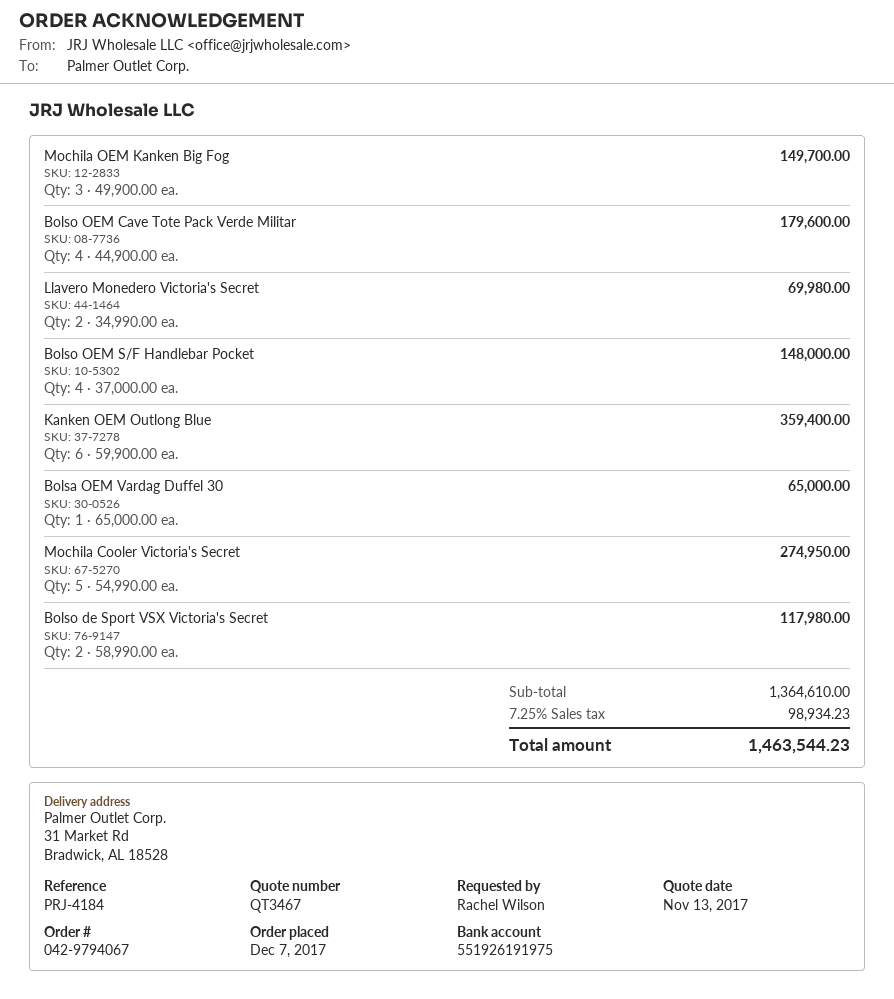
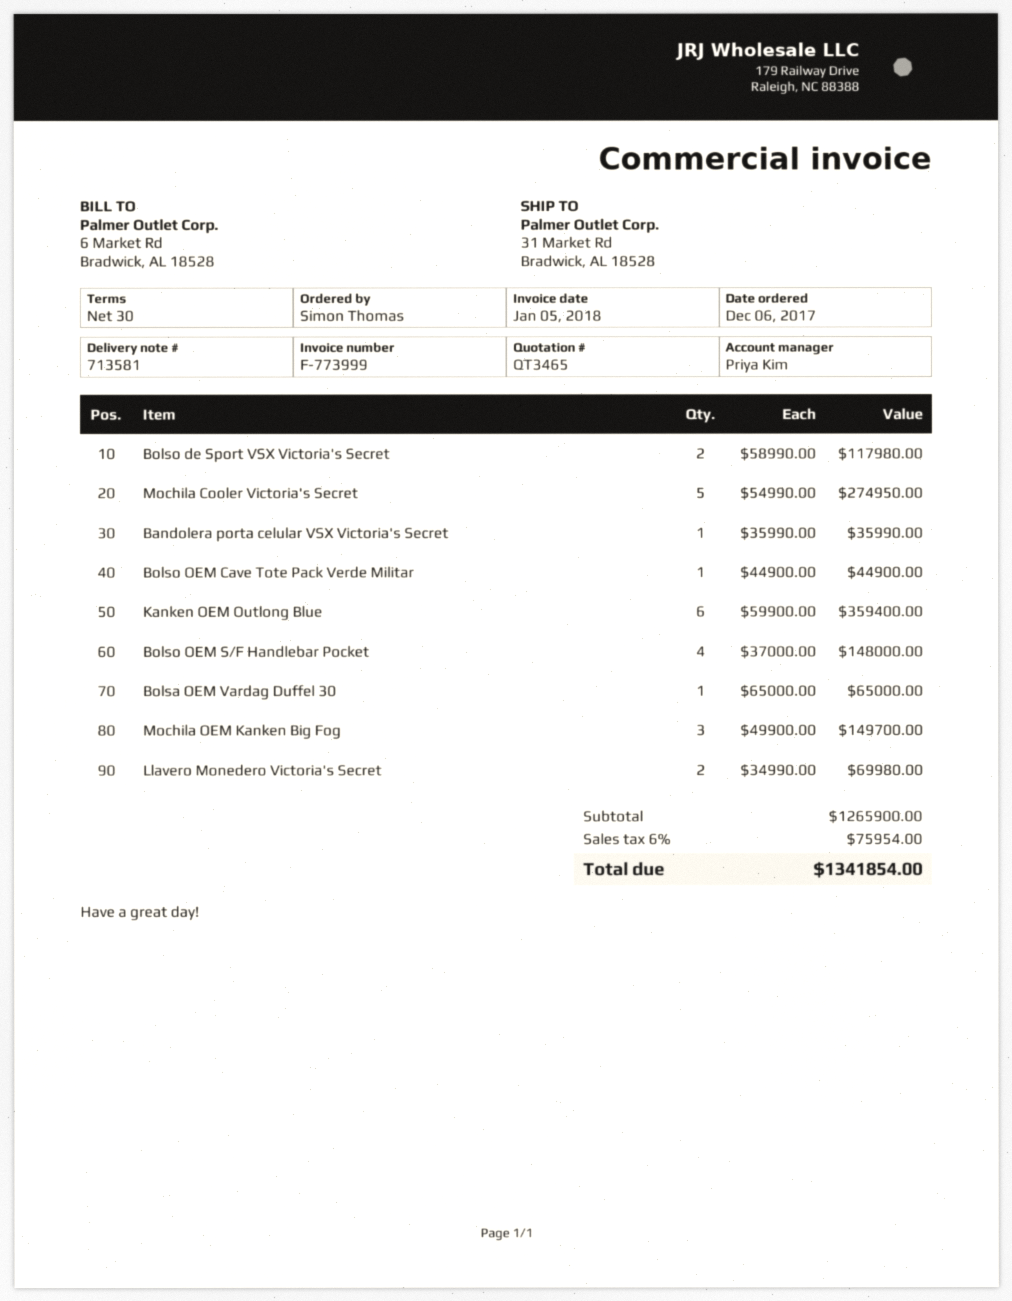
quote number: QT3467 -> QT3465
order date: 2017-12-07 -> 2017-12-06
ordered by: Rachel Wilson -> Simon Thomas
Bolso OEM Cave Tote Pack Verde Militar: 4 x 44900.00 = 179600.00 -> 1 x 44900.00 = 44900.00
Bandolera porta celular VSX Victoria's Secret: none -> 1 x 35990.00 = 35990.00
subtotal: 1364610.00 -> 1265900.00
tax: 7.25% = 98934.23 -> 6% = 75954.00
total: 1463544.23 -> 1341854.00

